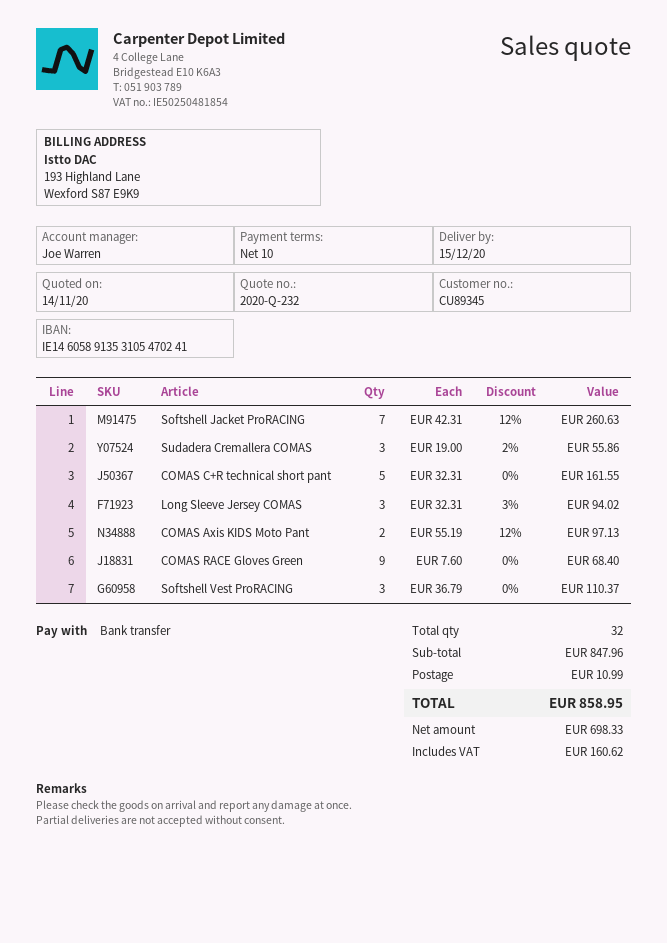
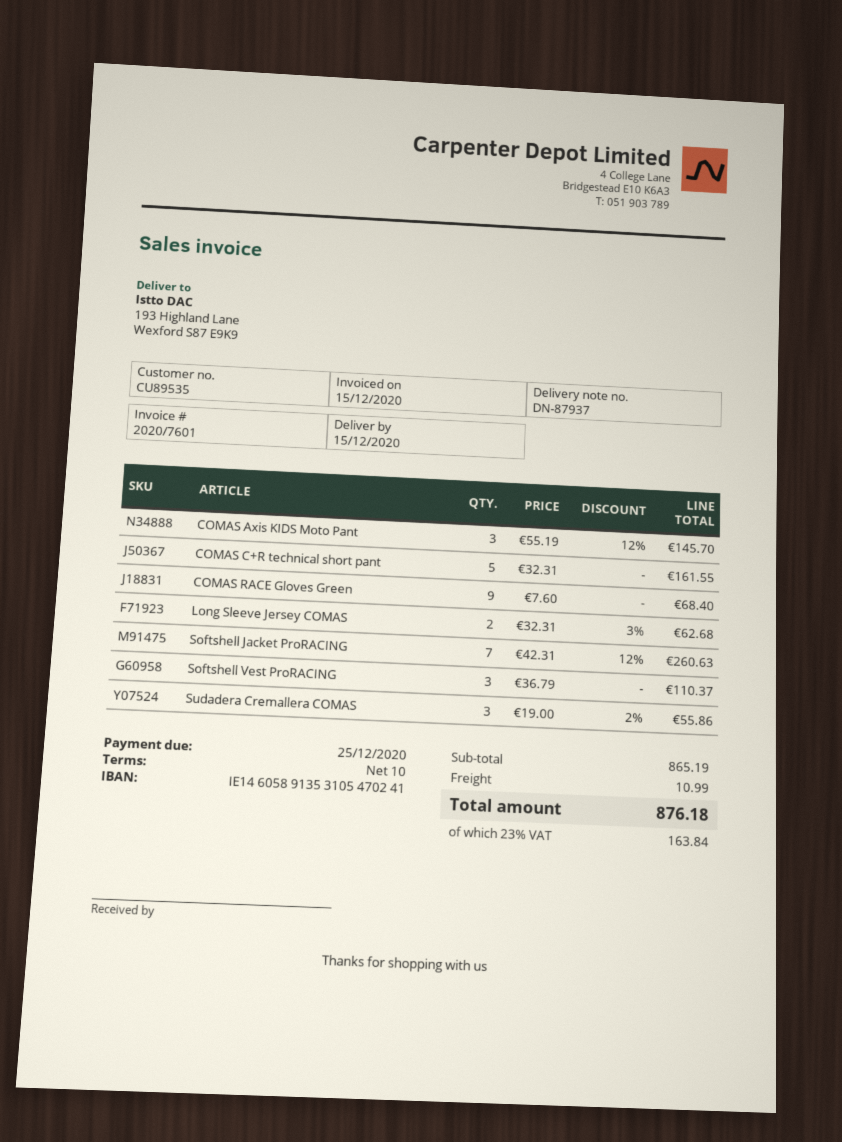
customer number: CU89345 -> CU89535
Long Sleeve Jersey COMAS: 3 x 32.31 - 3% = 94.02 -> 2 x 32.31 - 3% = 62.68
COMAS Axis KIDS Moto Pant: 2 x 55.19 - 12% = 97.13 -> 3 x 55.19 - 12% = 145.70
subtotal: 847.96 -> 865.19
tax: 160.62 -> 163.84
total: 858.95 -> 876.18

